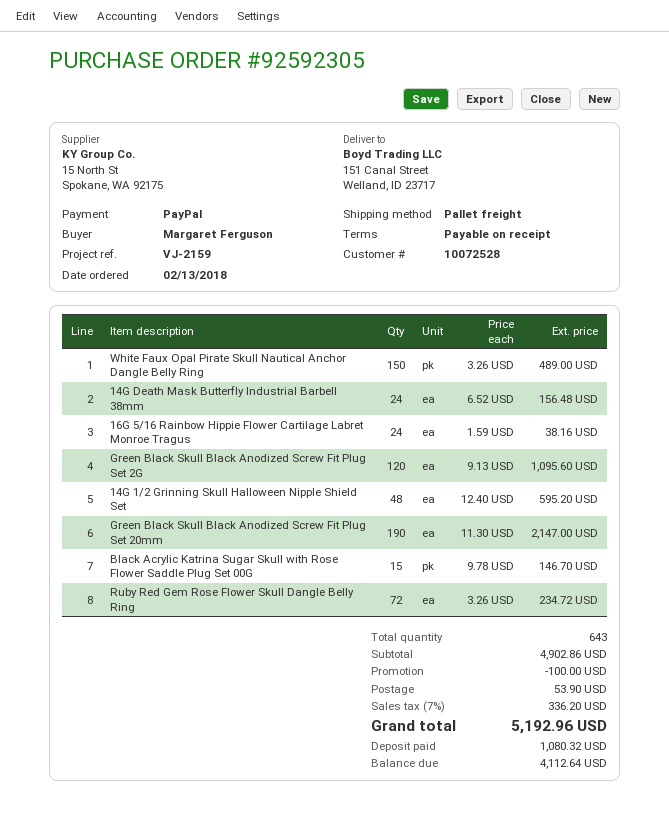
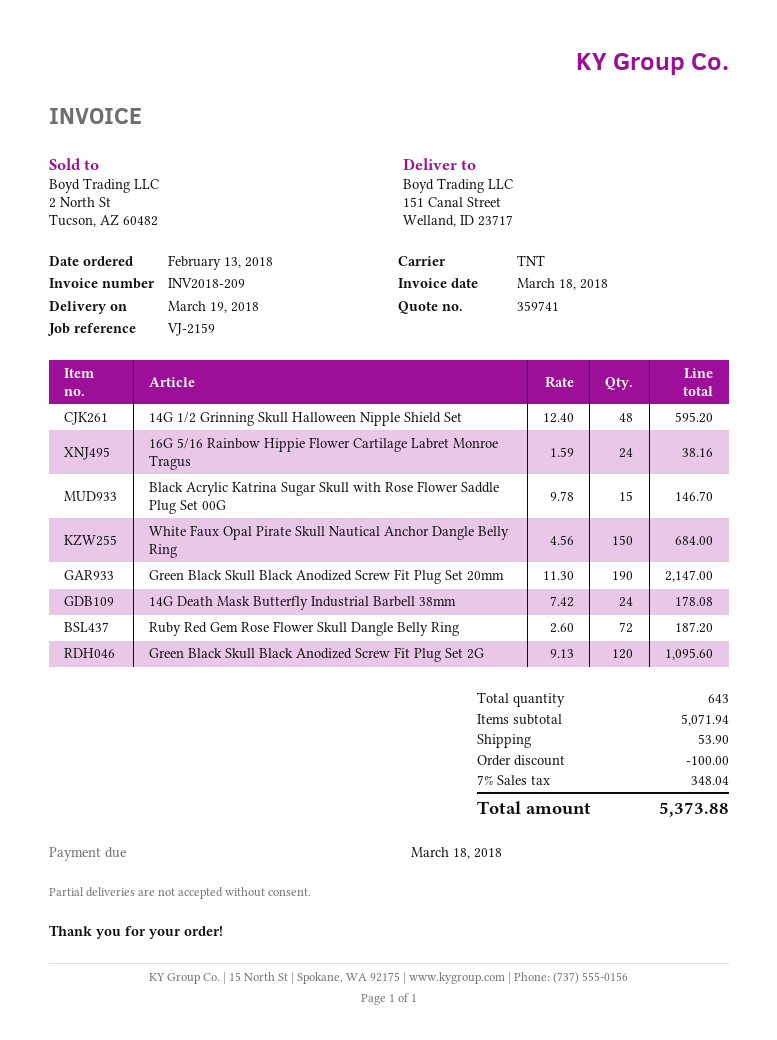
shipping method: pallet freight -> TNT
White Faux Opal Pirate Skull Nautical Anchor Dangle Belly Ring: 150 x 3.26 = 489.00 -> 150 x 4.56 = 684.00
14G Death Mask Butterfly Industrial Barbell 38mm: 24 x 6.52 = 156.48 -> 24 x 7.42 = 178.08
Ruby Red Gem Rose Flower Skull Dangle Belly Ring: 72 x 3.26 = 234.72 -> 72 x 2.60 = 187.20
subtotal: 4902.86 -> 5071.94
tax: 7% = 336.20 -> 7% = 348.04
total: 5192.96 -> 5373.88

